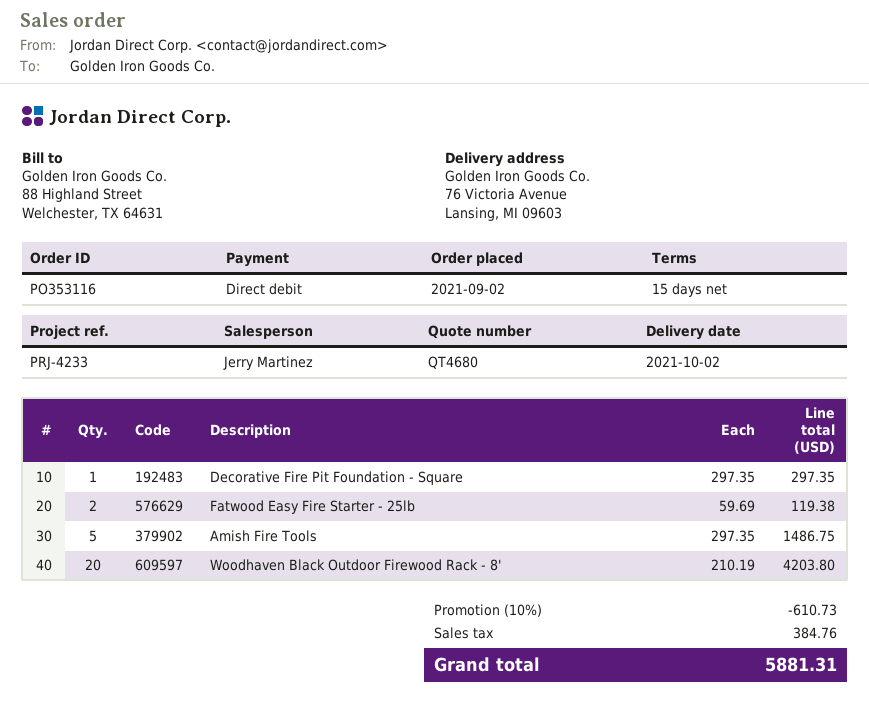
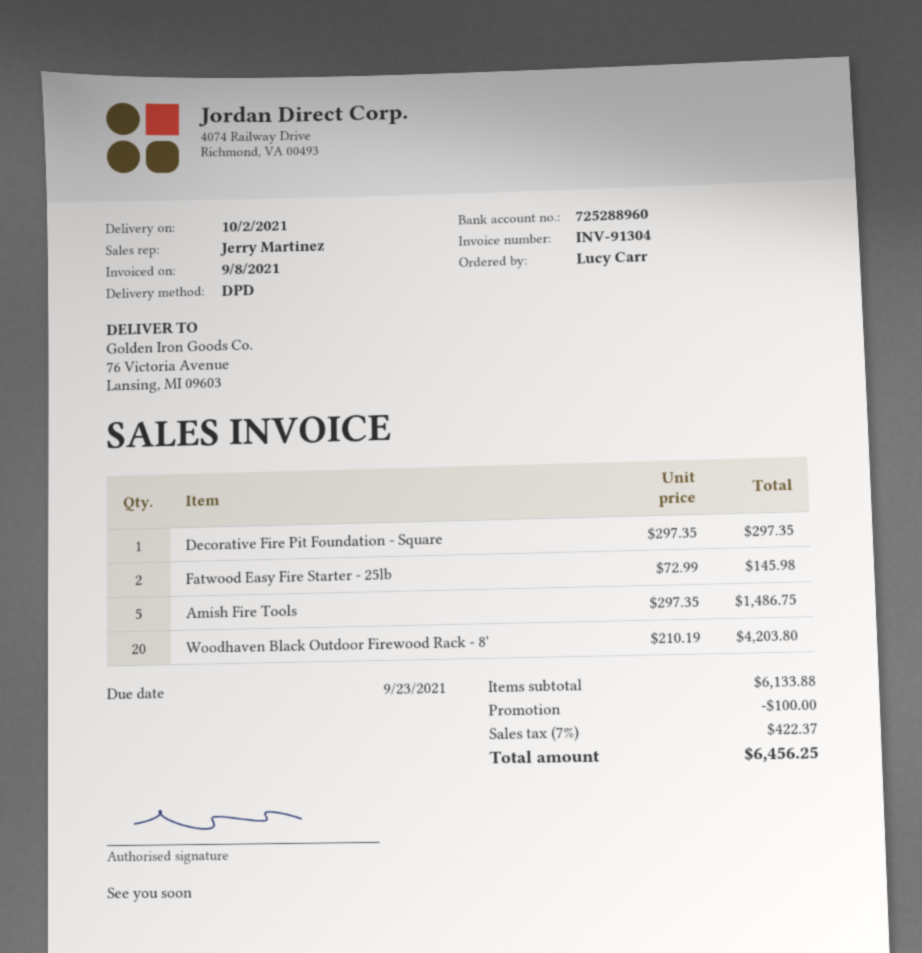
Fatwood Easy Fire Starter - 25lb: 2 x 59.69 = 119.38 -> 2 x 72.99 = 145.98
discount: 610.73 -> 100.00
tax: 384.76 -> 422.37
total: 5881.31 -> 6456.25

